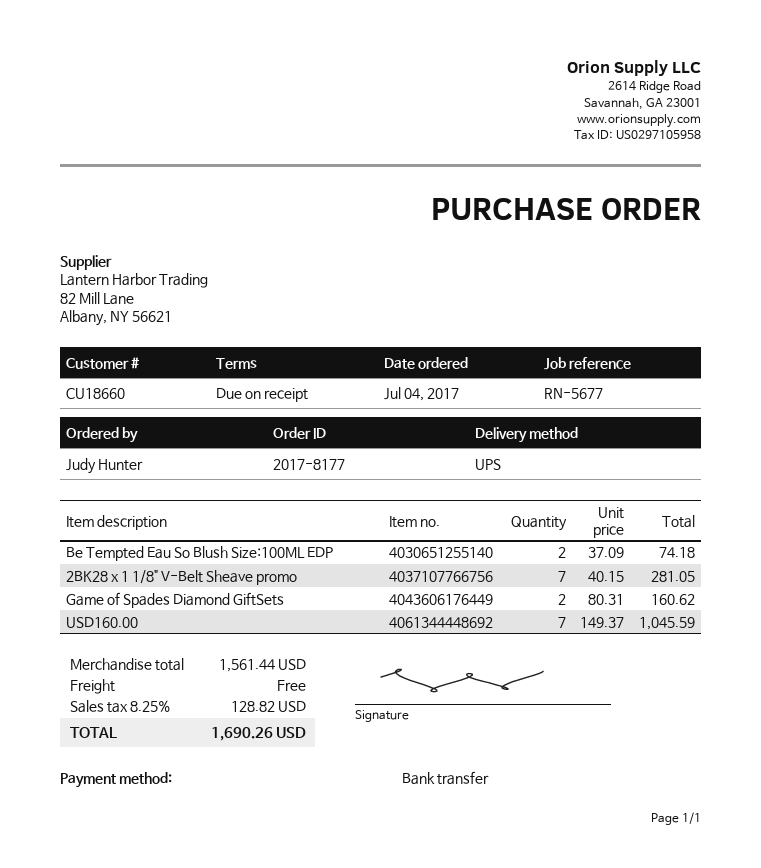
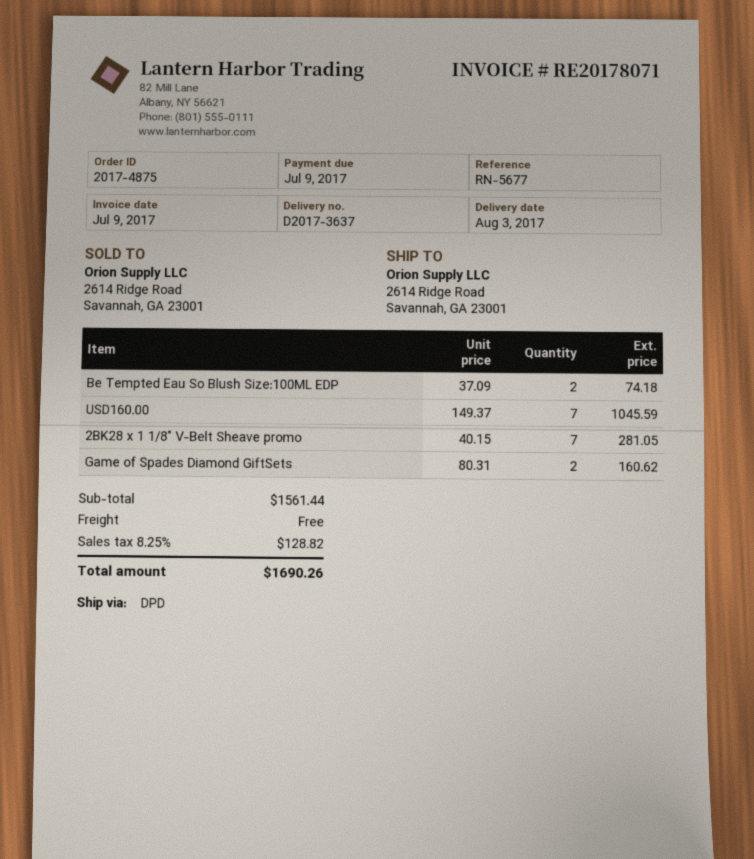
order number: 2017-8177 -> 2017-4875
shipping method: UPS -> DPD

